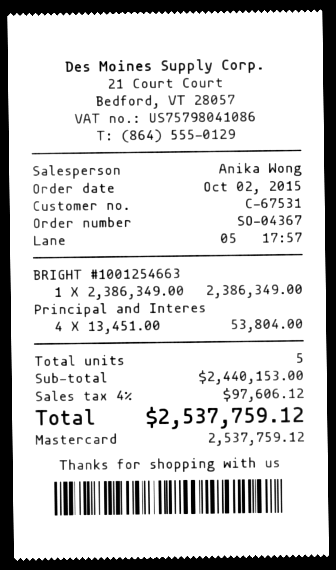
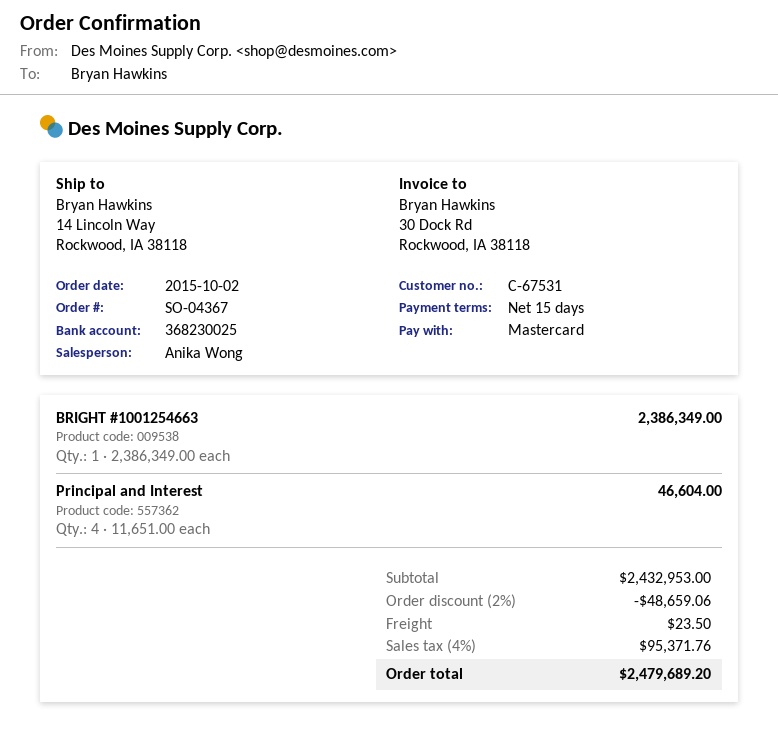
Principal and Interes: 4 x 13451.00 = 53804.00 -> 4 x 11651.00 = 46604.00
subtotal: 2440153.00 -> 2432953.00
discount: none -> 2% = 48659.06
shipping: none -> 23.50
tax: 4% = 97606.12 -> 4% = 95371.76
total: 2537759.12 -> 2479689.20

